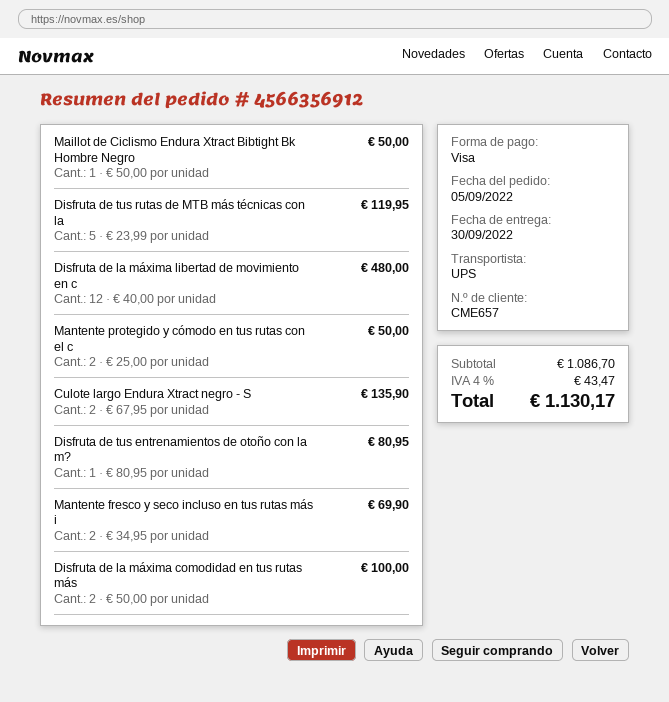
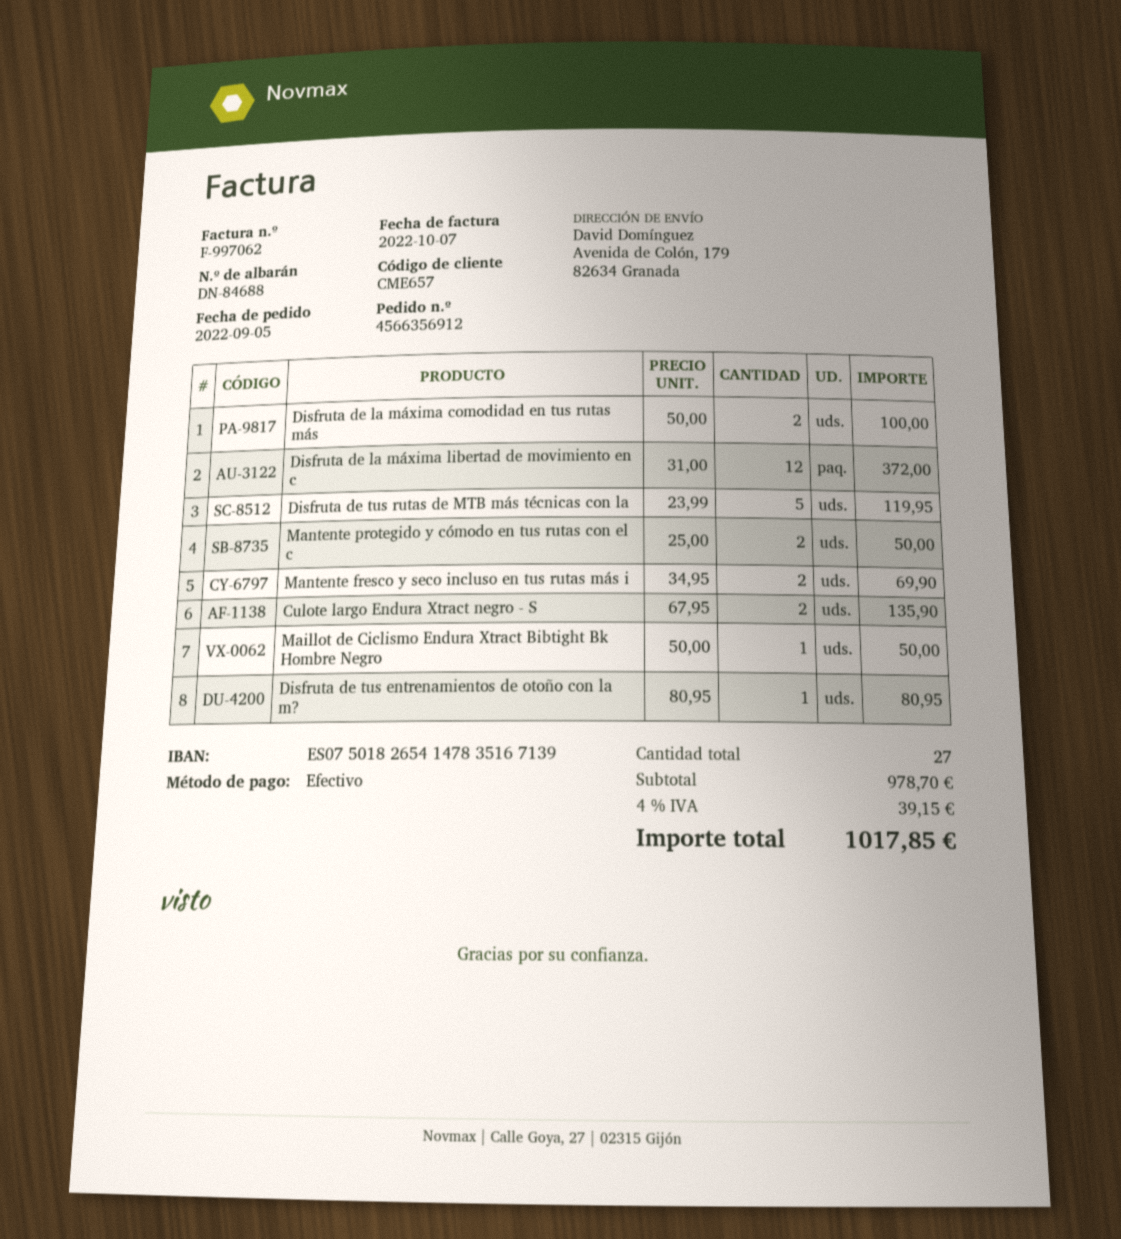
payment method: Visa -> cash
Disfruta de la máxima libertad de movimiento en c: 12 x 40.00 = 480.00 -> 12 x 31.00 = 372.00
subtotal: 1086.70 -> 978.70
tax: 4% = 43.47 -> 4% = 39.15
total: 1130.17 -> 1017.85

